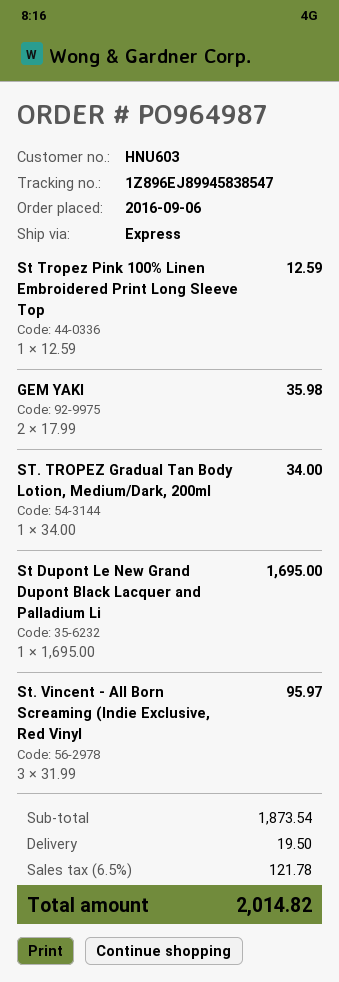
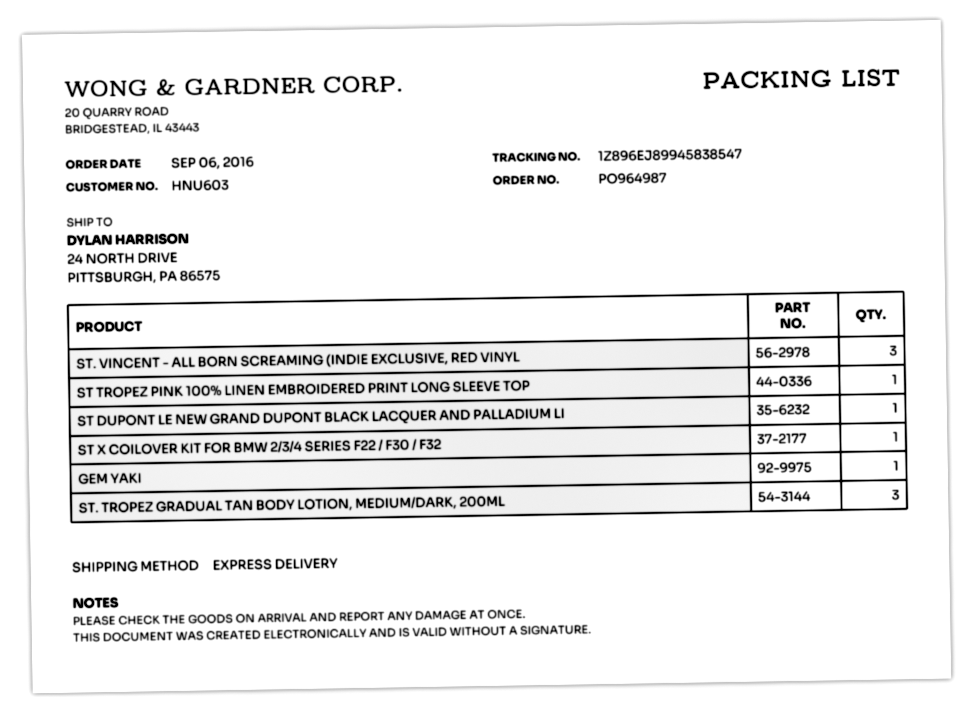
GEM YAKI: 2 -> 1
ST. TROPEZ Gradual Tan Body Lotion, Medium/Dark, 200ml: 1 -> 3
ST X COILOVER KIT FOR BMW 2/3/4 SERIES F22 / F30 / F32: none -> 1

